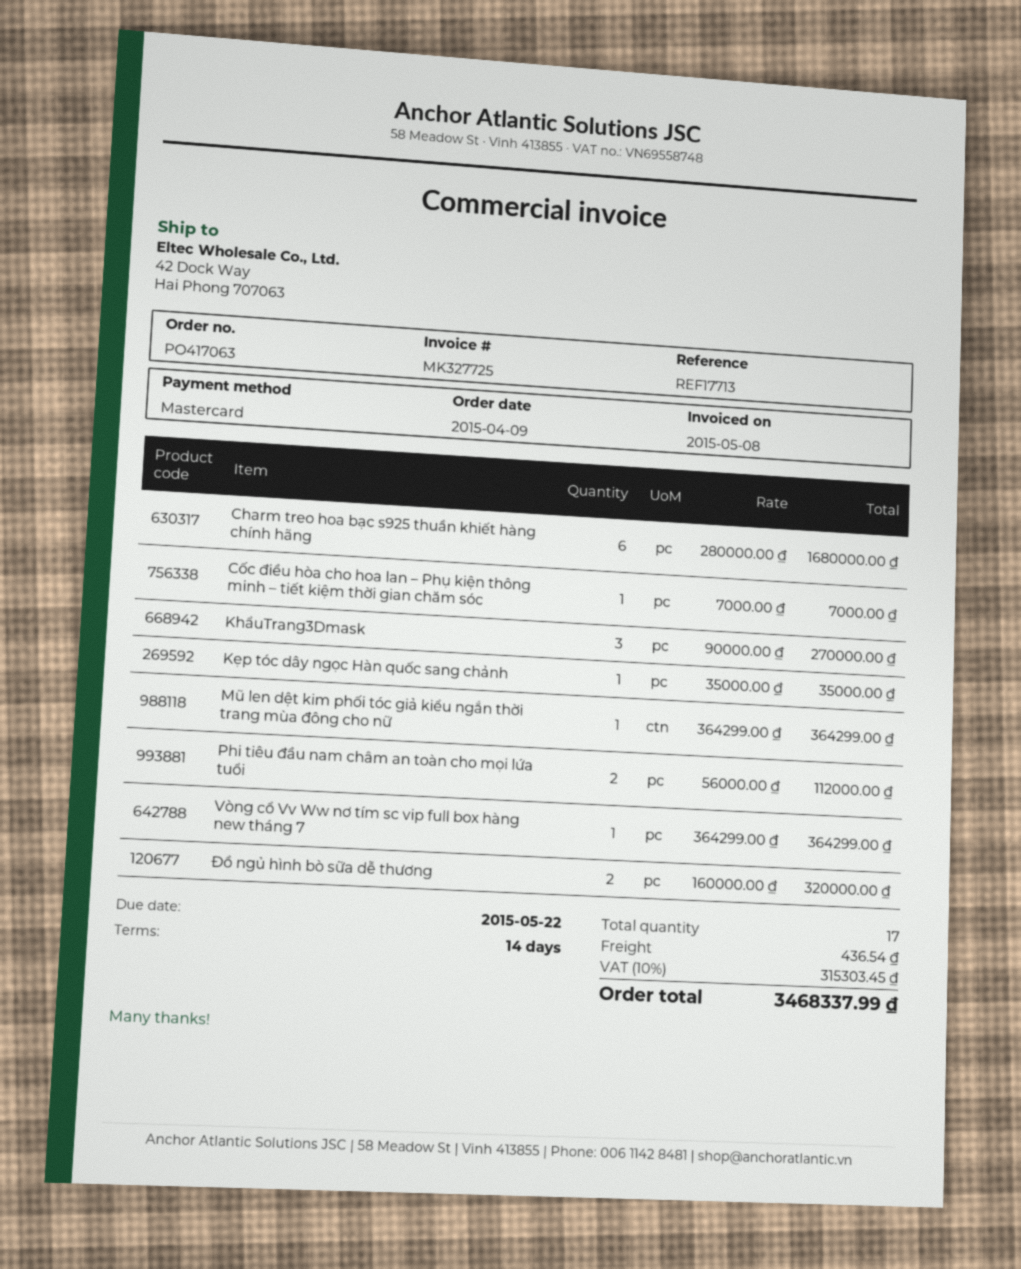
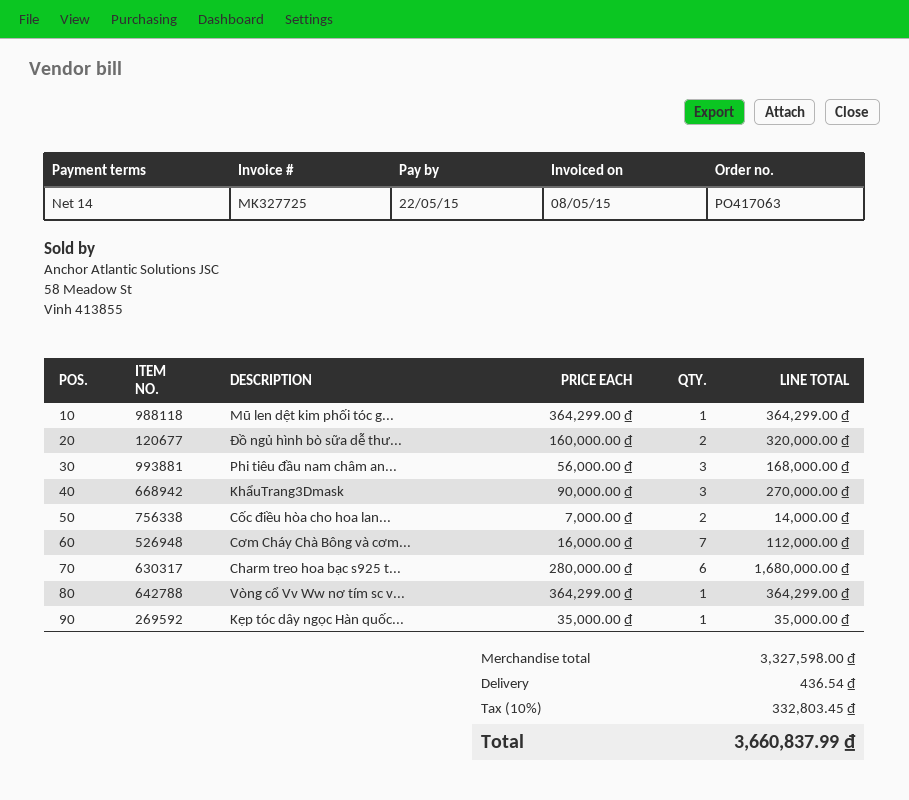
Cốc điều hòa cho hoa lan – Phụ kiện thông minh – tiết kiệm thời gian chăm sóc: 1 x 7000.00 = 7000.00 -> 2 x 7000.00 = 14000.00
Phi tiêu đầu nam châm an toàn cho mọi lứa tuổi: 2 x 56000.00 = 112000.00 -> 3 x 56000.00 = 168000.00
Cơm Cháy Chà Bông và cơm...: none -> 7 x 16000.00 = 112000.00
tax: 10% = 315303.45 -> 10% = 332803.45
total: 3468337.99 -> 3660837.99

